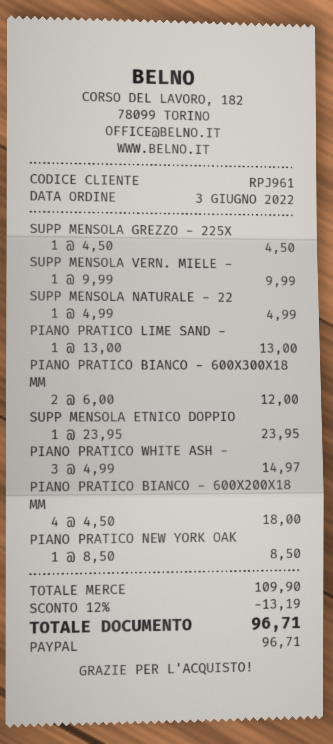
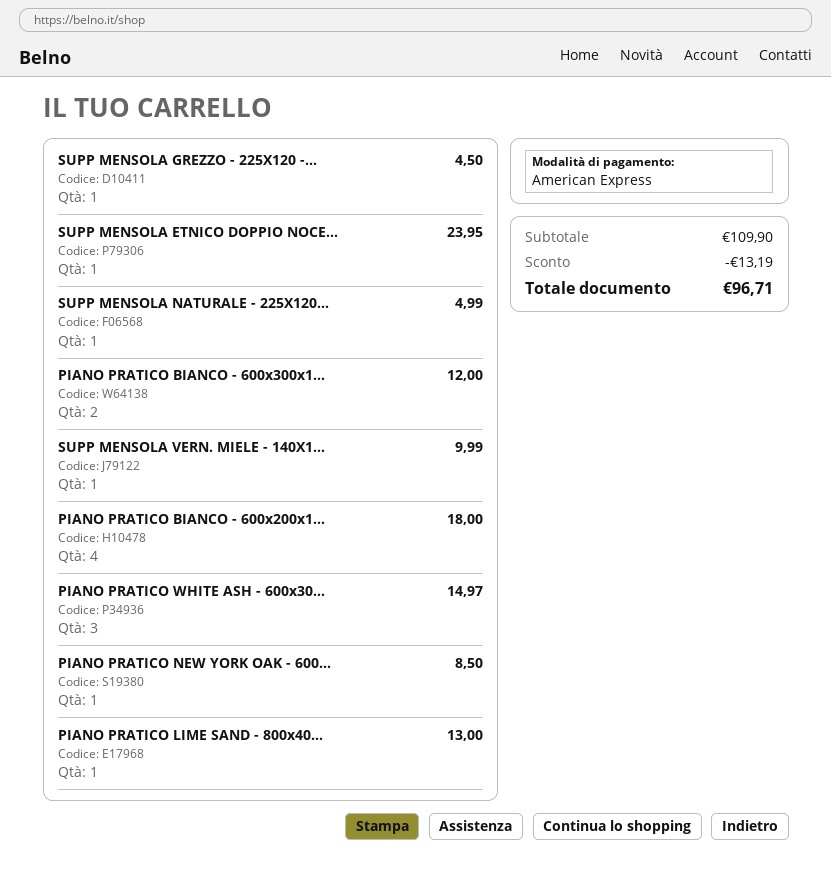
payment method: PayPal -> American Express

